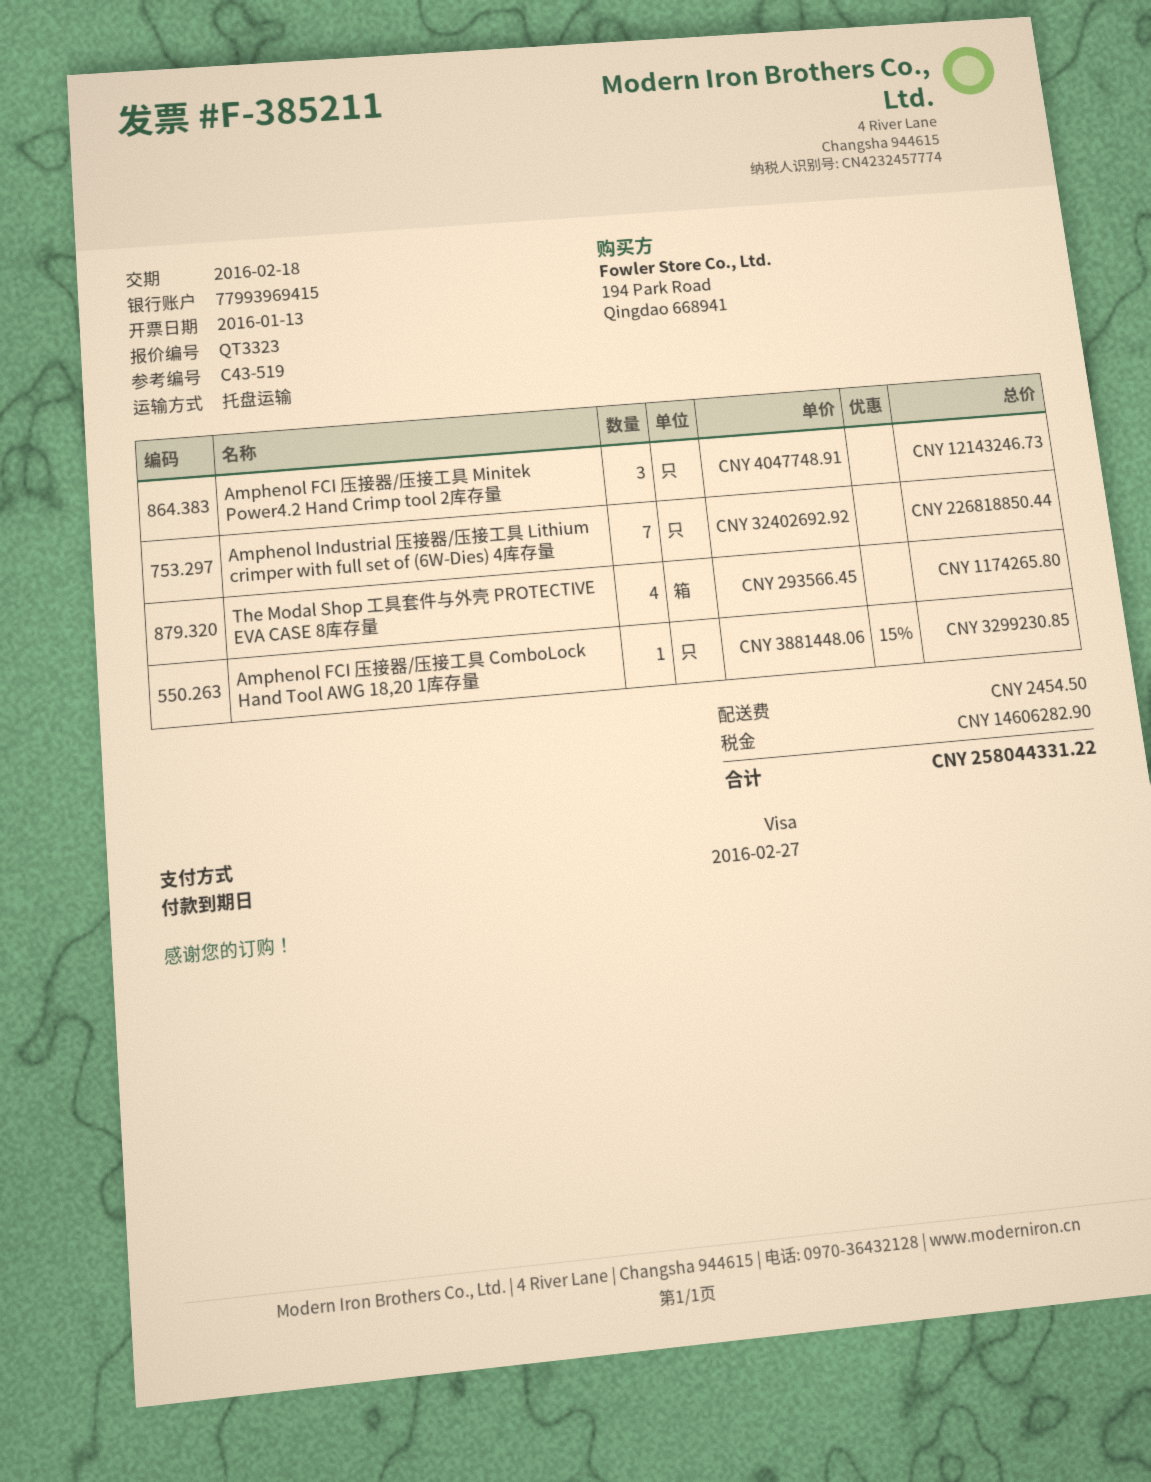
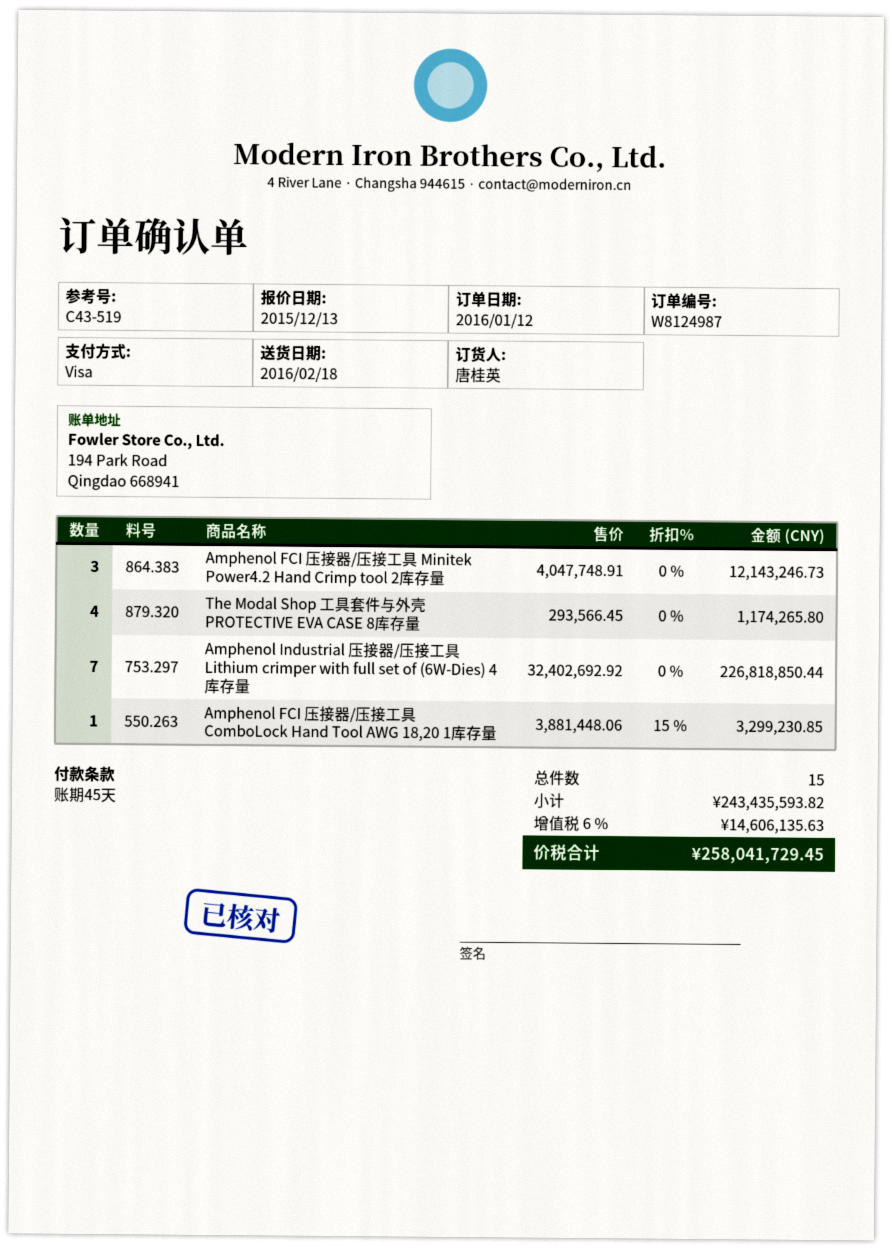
shipping: 2454.50 -> none
tax: 14606282.90 -> 14606135.63
total: 258044331.22 -> 258041729.45

